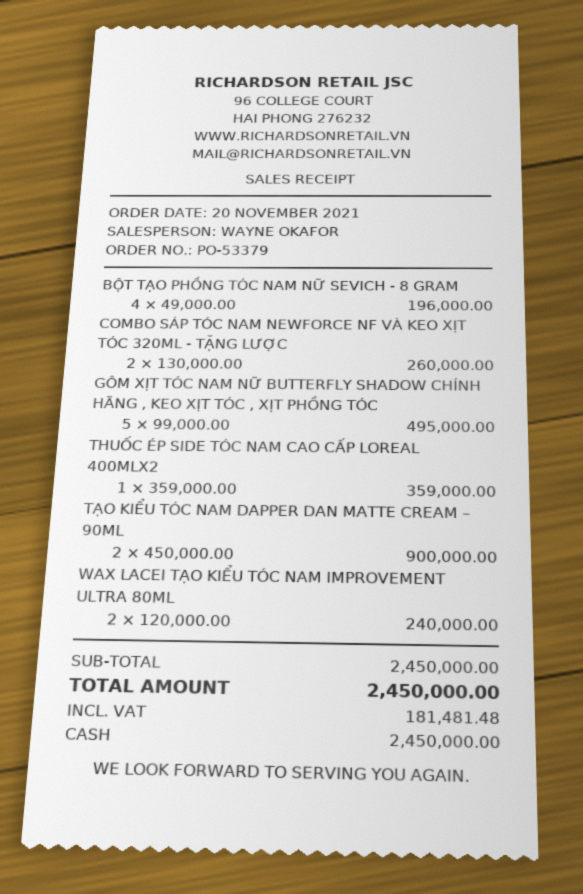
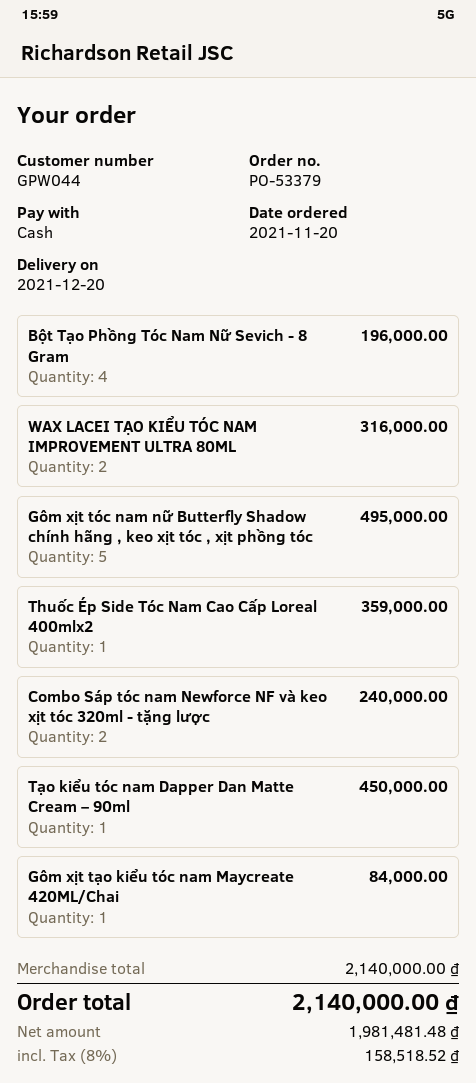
COMBO SÁP TÓC NAM NEWFORCE NF VÀ KEO XỊT TÓC 320ML - TẶNG LƯỢC: 2 for 260000.00 -> 2 for 240000.00
TẠO KIỂU TÓC NAM DAPPER DAN MATTE CREAM – 90ML: 2 for 900000.00 -> 1 for 450000.00
WAX LACEI TẠO KIỂU TÓC NAM IMPROVEMENT ULTRA 80ML: 2 for 240000.00 -> 2 for 316000.00
Gôm xịt tạo kiểu tóc nam Maycreate 420ML/Chai: none -> 1 for 84000.00
subtotal: 2450000.00 -> 2140000.00
tax: 181481.48 -> 158518.52
total: 2450000.00 -> 2140000.00

